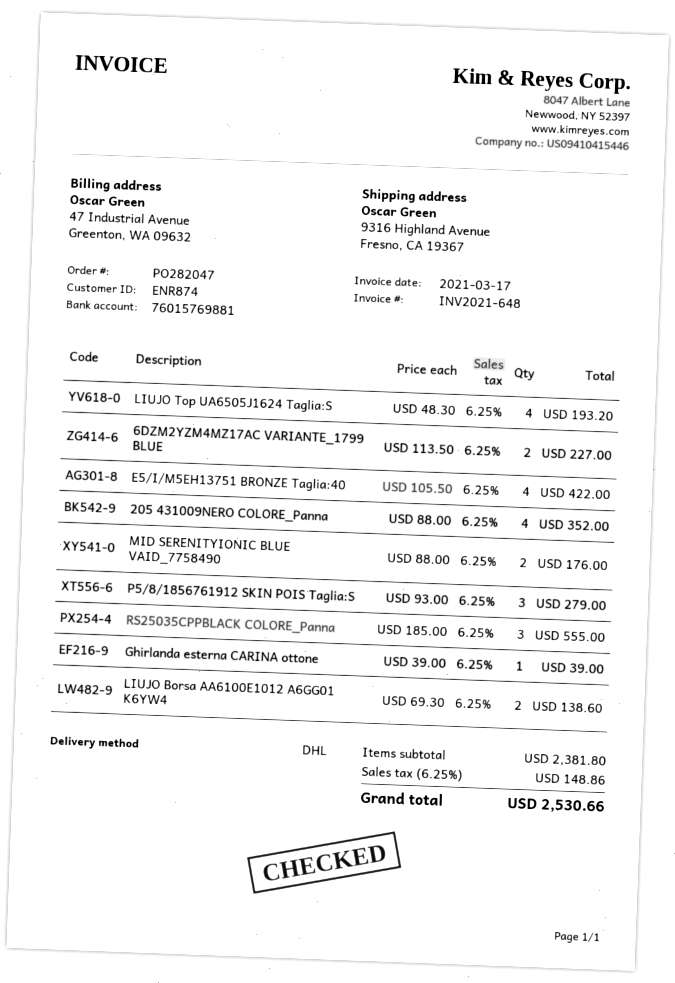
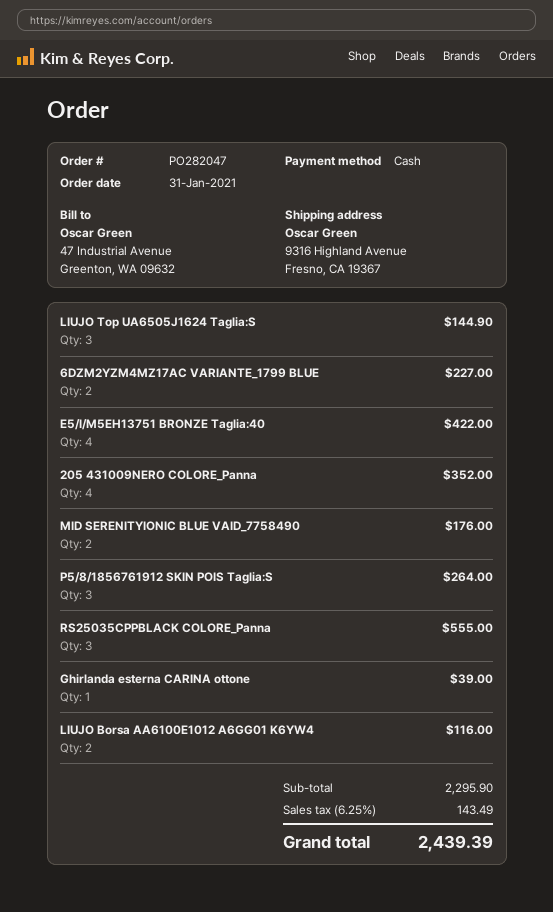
LIUJO Top UA6505J1624 Taglia:S: 4 for 193.20 -> 3 for 144.90
P5/8/1856761912 SKIN POIS Taglia:S: 3 for 279.00 -> 3 for 264.00
LIUJO Borsa AA6100E1012 A6GG01 K6YW4: 2 for 138.60 -> 2 for 116.00
subtotal: 2381.80 -> 2295.90
tax: 6.25% = 148.86 -> 6.25% = 143.49
total: 2530.66 -> 2439.39

